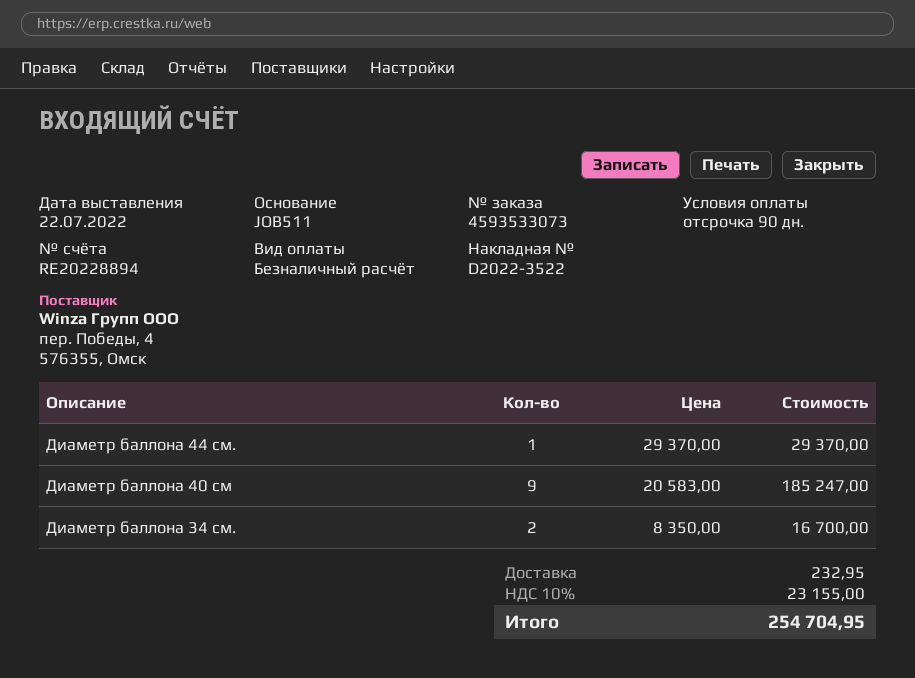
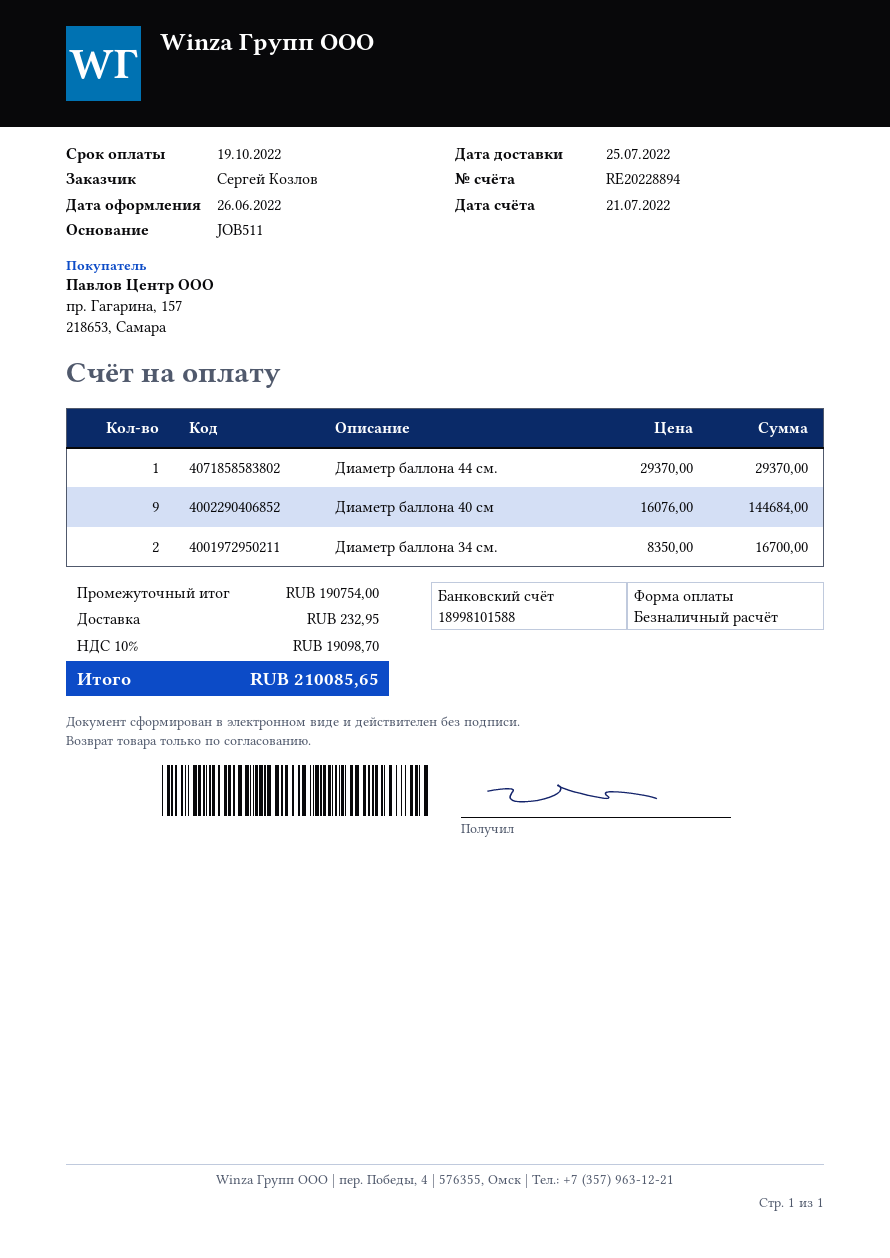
invoice date: 2022-07-22 -> 2022-07-21
Диаметр баллона 40 см: 9 x 20583.00 = 185247.00 -> 9 x 16076.00 = 144684.00
tax: 10% = 23155.00 -> 10% = 19098.70
total: 254704.95 -> 210085.65

